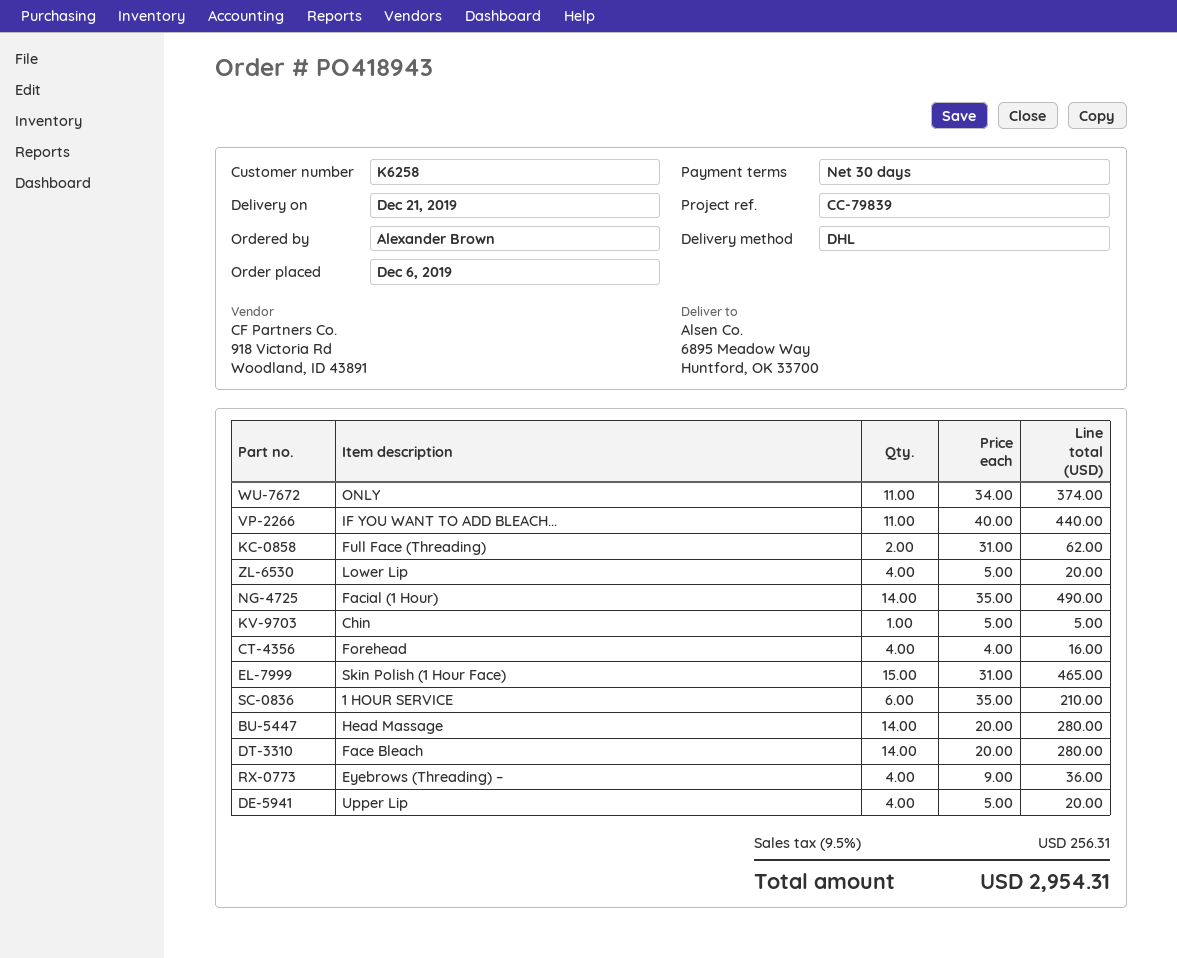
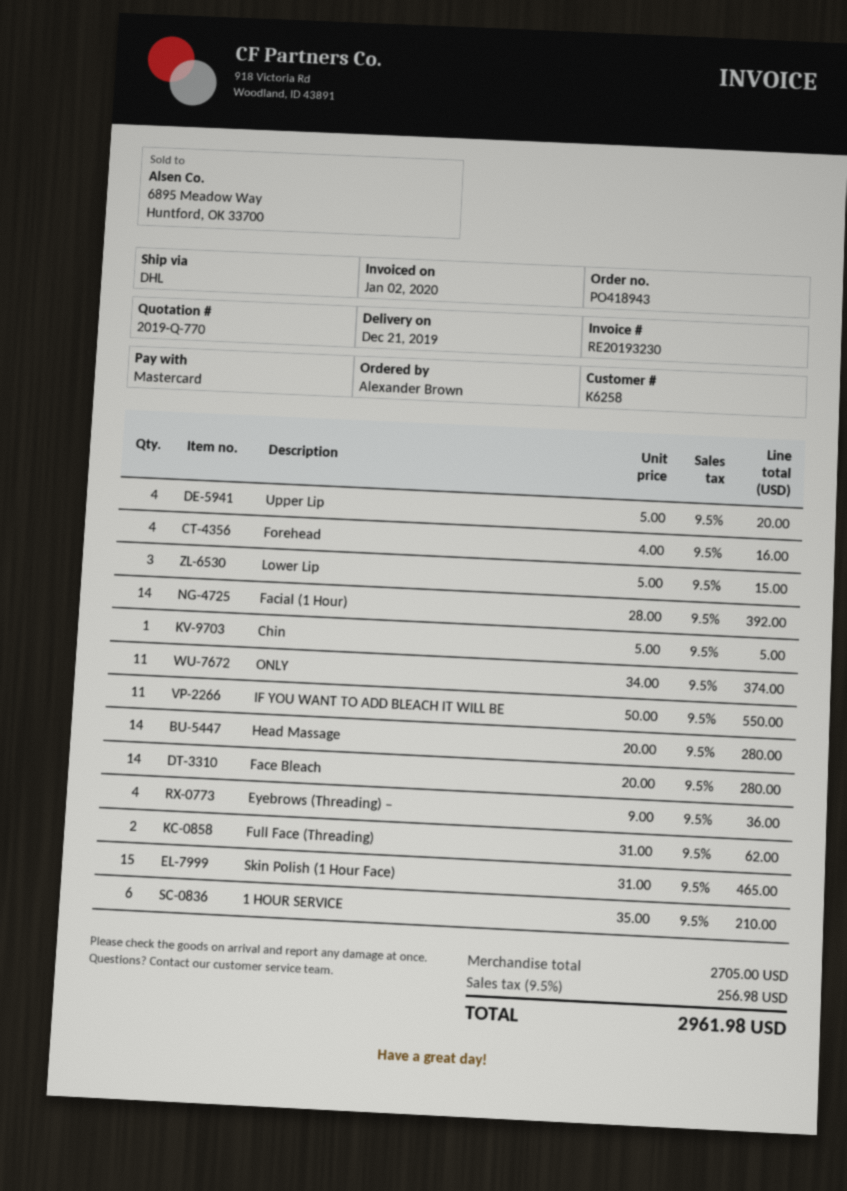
IF YOU WANT TO ADD BLEACH...: 11 x 40.00 = 440.00 -> 11 x 50.00 = 550.00
Lower Lip: 4 x 5.00 = 20.00 -> 3 x 5.00 = 15.00
Facial (1 Hour): 14 x 35.00 = 490.00 -> 14 x 28.00 = 392.00
tax: 9.5% = 256.31 -> 9.5% = 256.98
total: 2954.31 -> 2961.98

